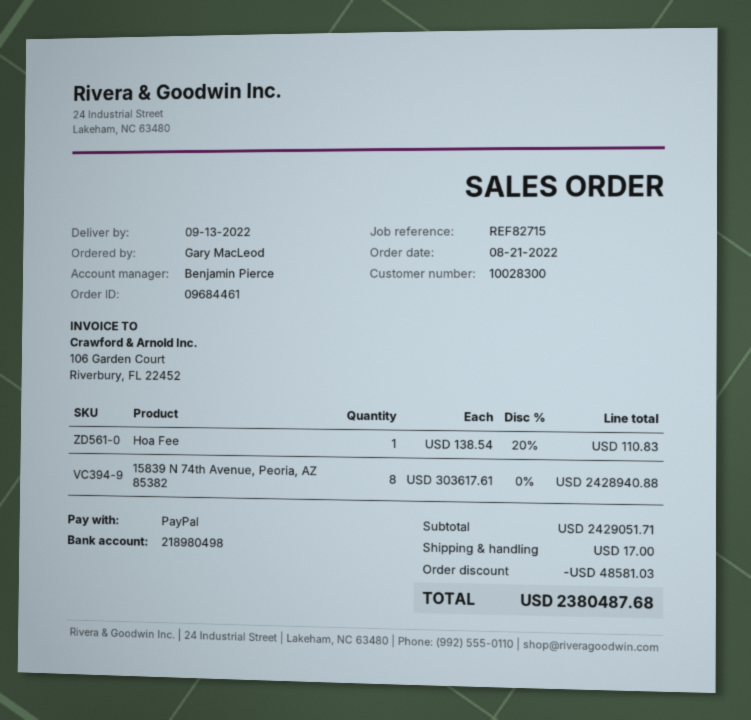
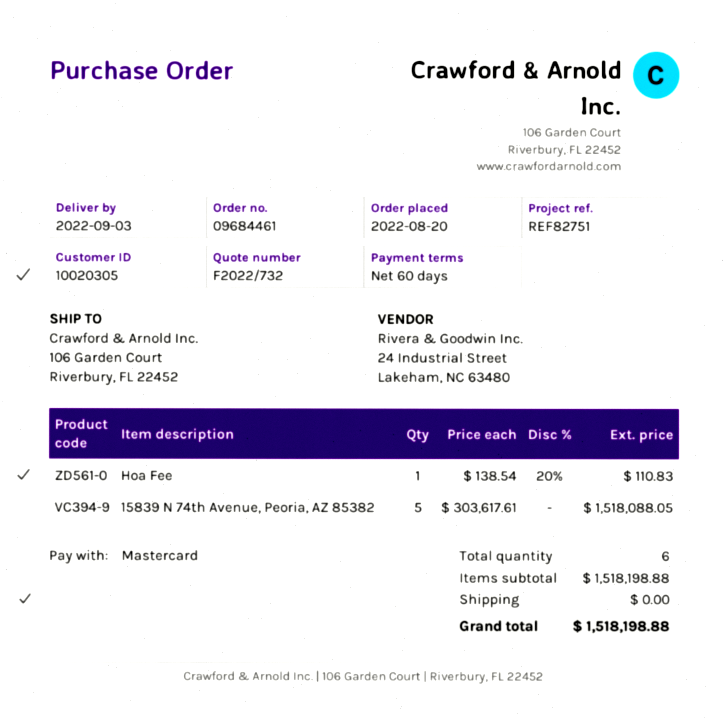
order date: 2022-08-21 -> 2022-08-20
delivery date: 2022-09-13 -> 2022-09-03
customer number: 10028300 -> 10020305
reference: REF82715 -> REF82751
payment method: PayPal -> Mastercard
15839 N 74th Avenue, Peoria, AZ 85382: 8 x 303617.61 = 2428940.88 -> 5 x 303617.61 = 1518088.05
subtotal: 2429051.71 -> 1518198.88
discount: 48581.03 -> none
shipping: 17.00 -> 0.00
total: 2380487.68 -> 1518198.88

